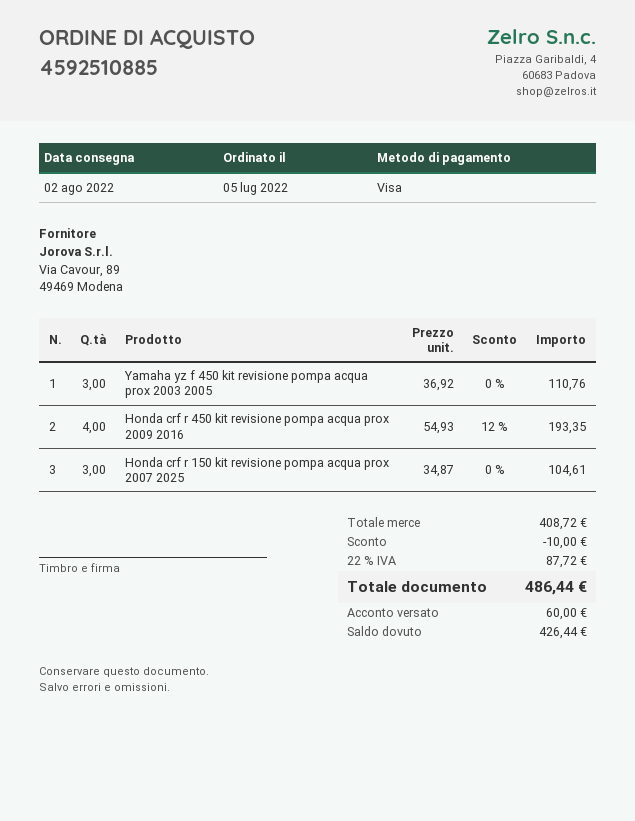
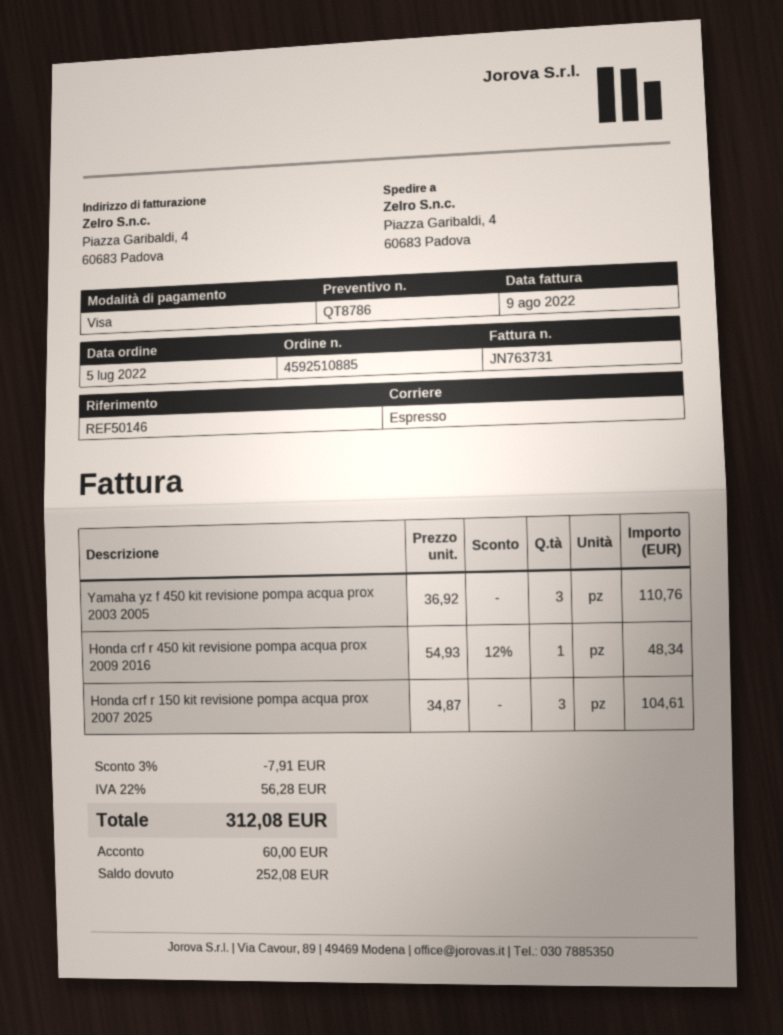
Honda crf r 450 kit revisione pompa acqua prox 2009 2016: 4 x 54.93 - 12% = 193.35 -> 1 x 54.93 - 12% = 48.34
discount: 10.00 -> 7.91
tax: 22% = 87.72 -> 22% = 56.28
total: 486.44 -> 312.08
balance: 426.44 -> 252.08

